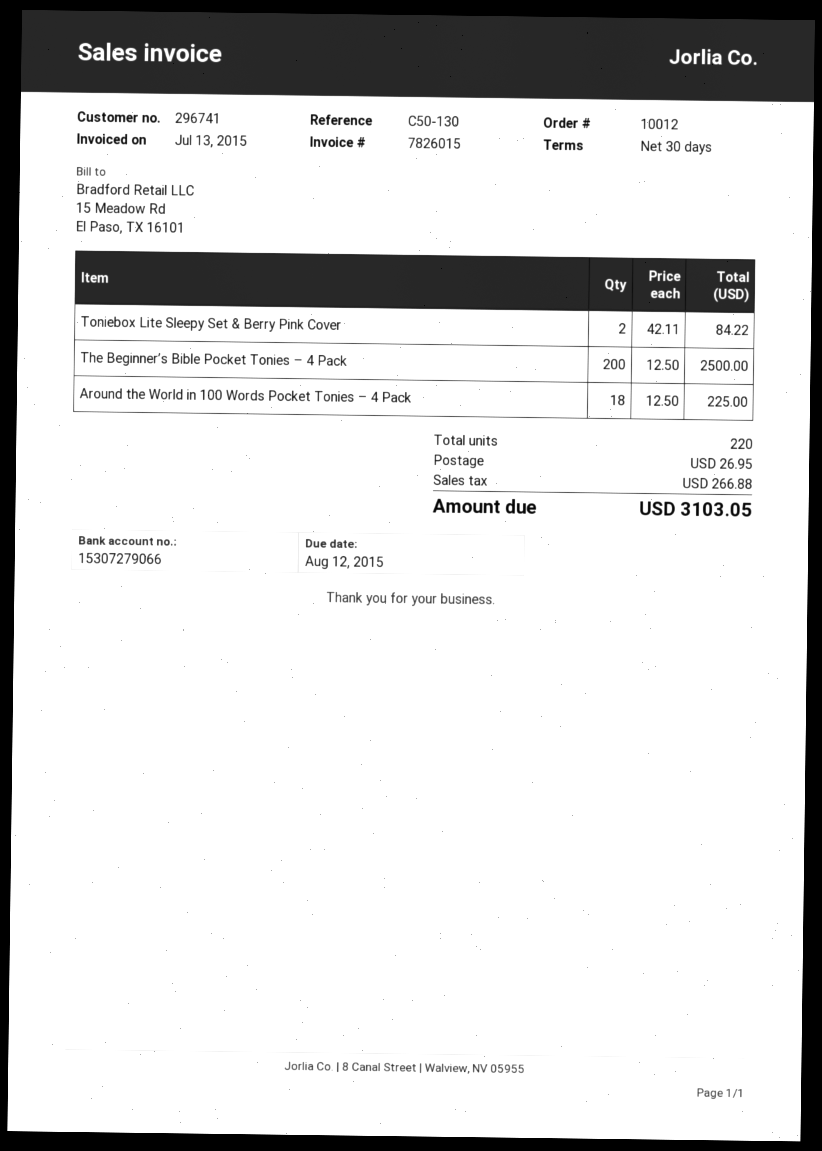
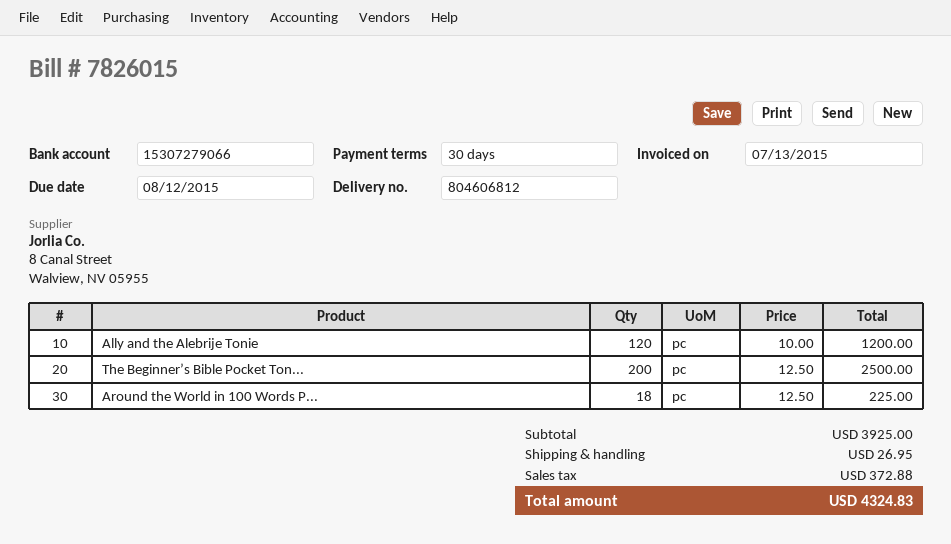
Toniebox Lite Sleepy Set & Berry Pink Cover: 2 x 42.11 = 84.22 -> none
Ally and the Alebrije Tonie: none -> 120 x 10.00 = 1200.00
tax: 266.88 -> 372.88
total: 3103.05 -> 4324.83

